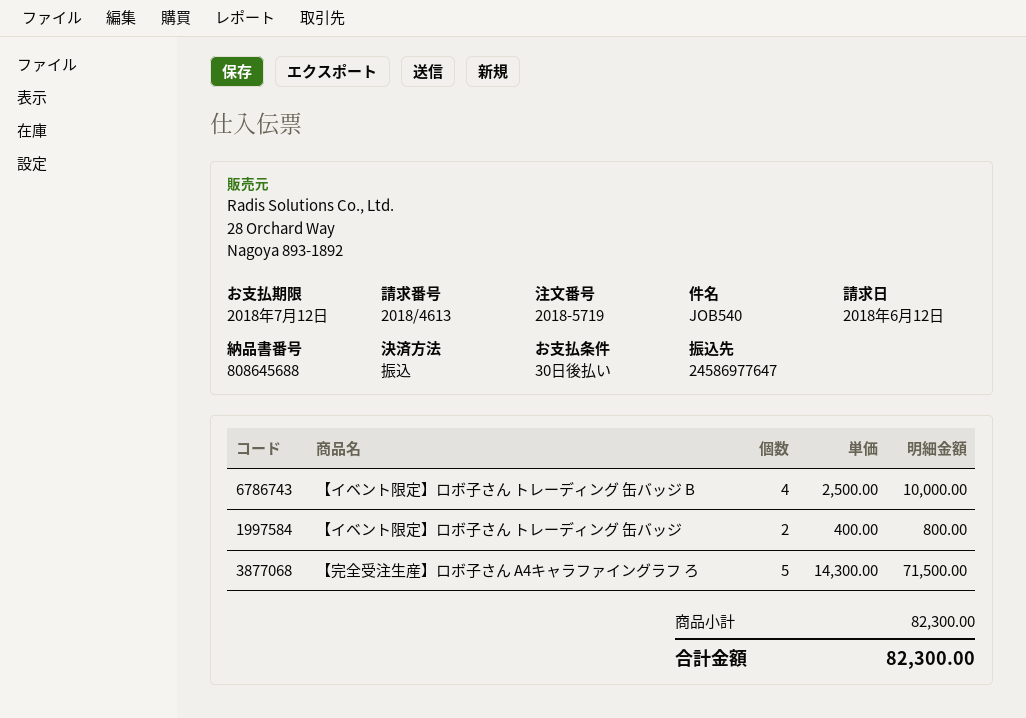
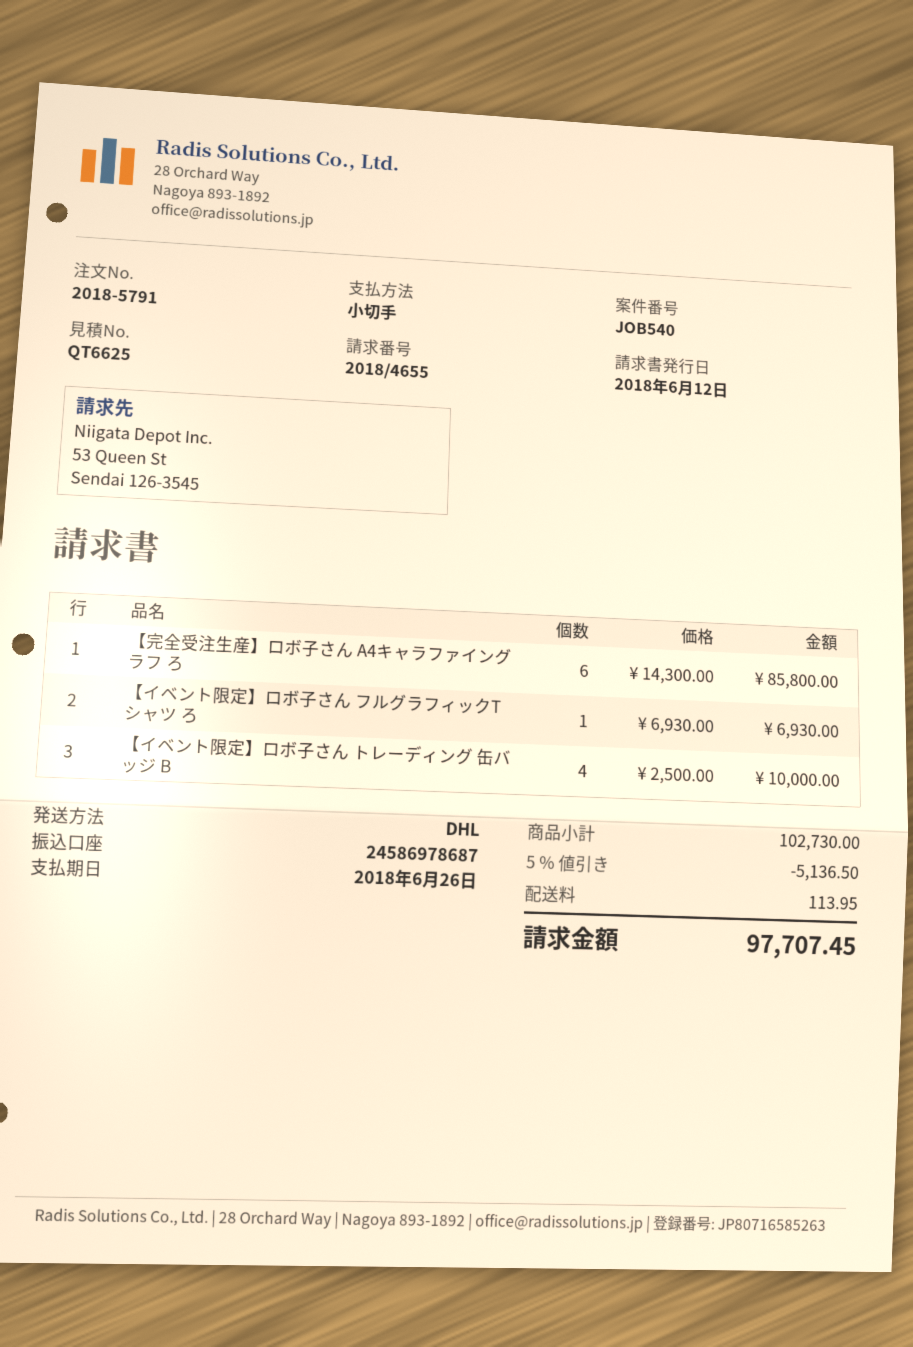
order number: 2018-5719 -> 2018-5791
invoice number: 2018/4613 -> 2018/4655
due date: 2018-07-12 -> 2018-06-26
payment method: bank transfer -> cheque
bank account: 24586977647 -> 24586978687
【イベント限定】ロボ子さん トレーディング 缶バッジ: 2 x 400.00 = 800.00 -> none
【完全受注生産】ロボ子さん A4キャラファイングラフ ろ: 5 x 14300.00 = 71500.00 -> 6 x 14300.00 = 85800.00
【イベント限定】ロボ子さん フルグラフィックTシャツ ろ: none -> 1 x 6930.00 = 6930.00
subtotal: 82300.00 -> 102730.00
discount: none -> 5% = 5136.50
shipping: none -> 113.95
total: 82300.00 -> 97707.45

